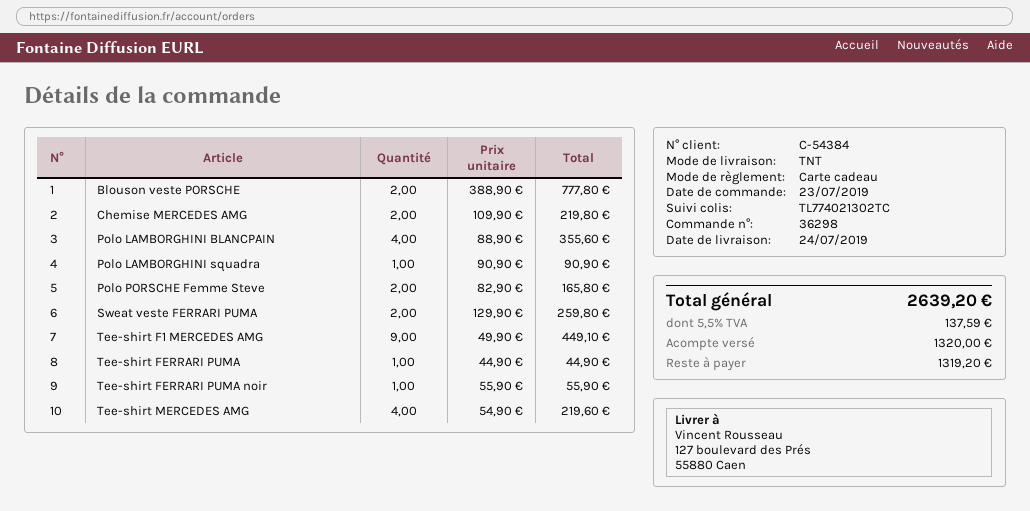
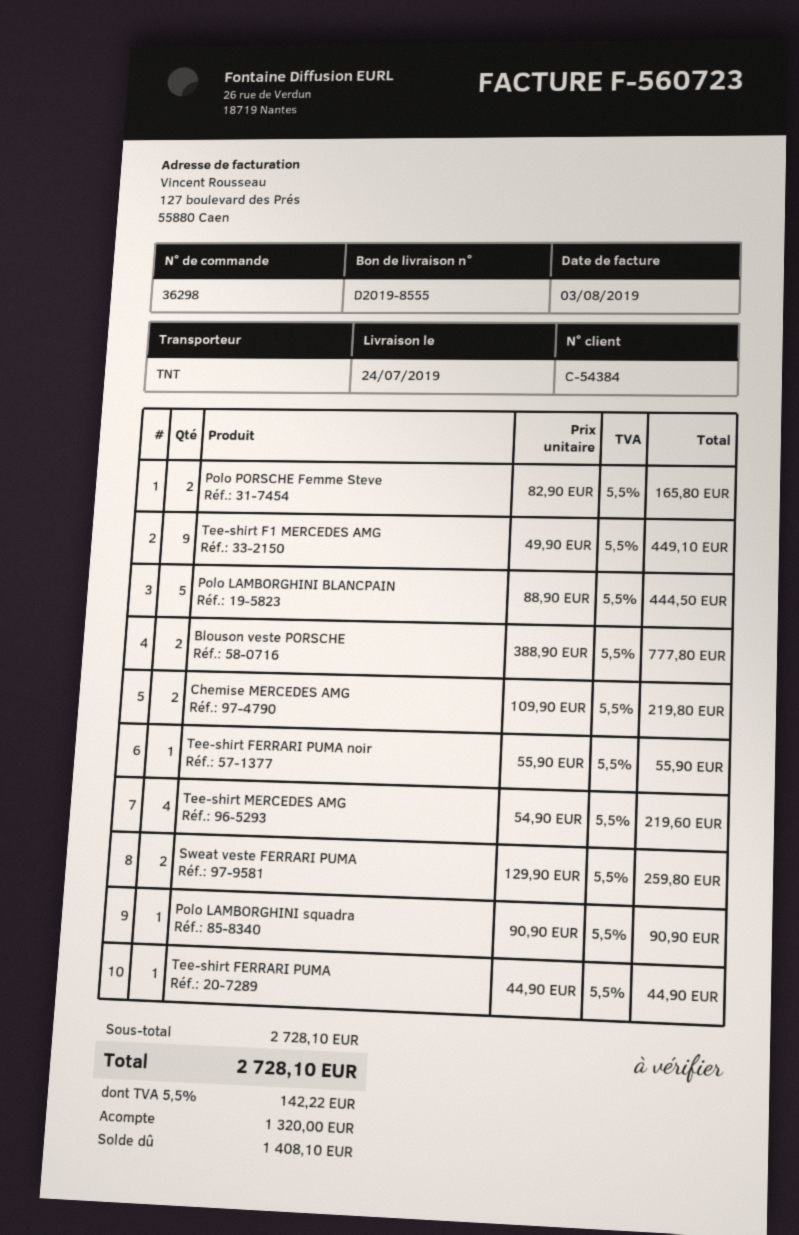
Polo LAMBORGHINI BLANCPAIN: 4 x 88.90 = 355.60 -> 5 x 88.90 = 444.50
tax: 5.5% = 137.59 -> 5.5% = 142.22
total: 2639.20 -> 2728.10
balance: 1319.20 -> 1408.10

